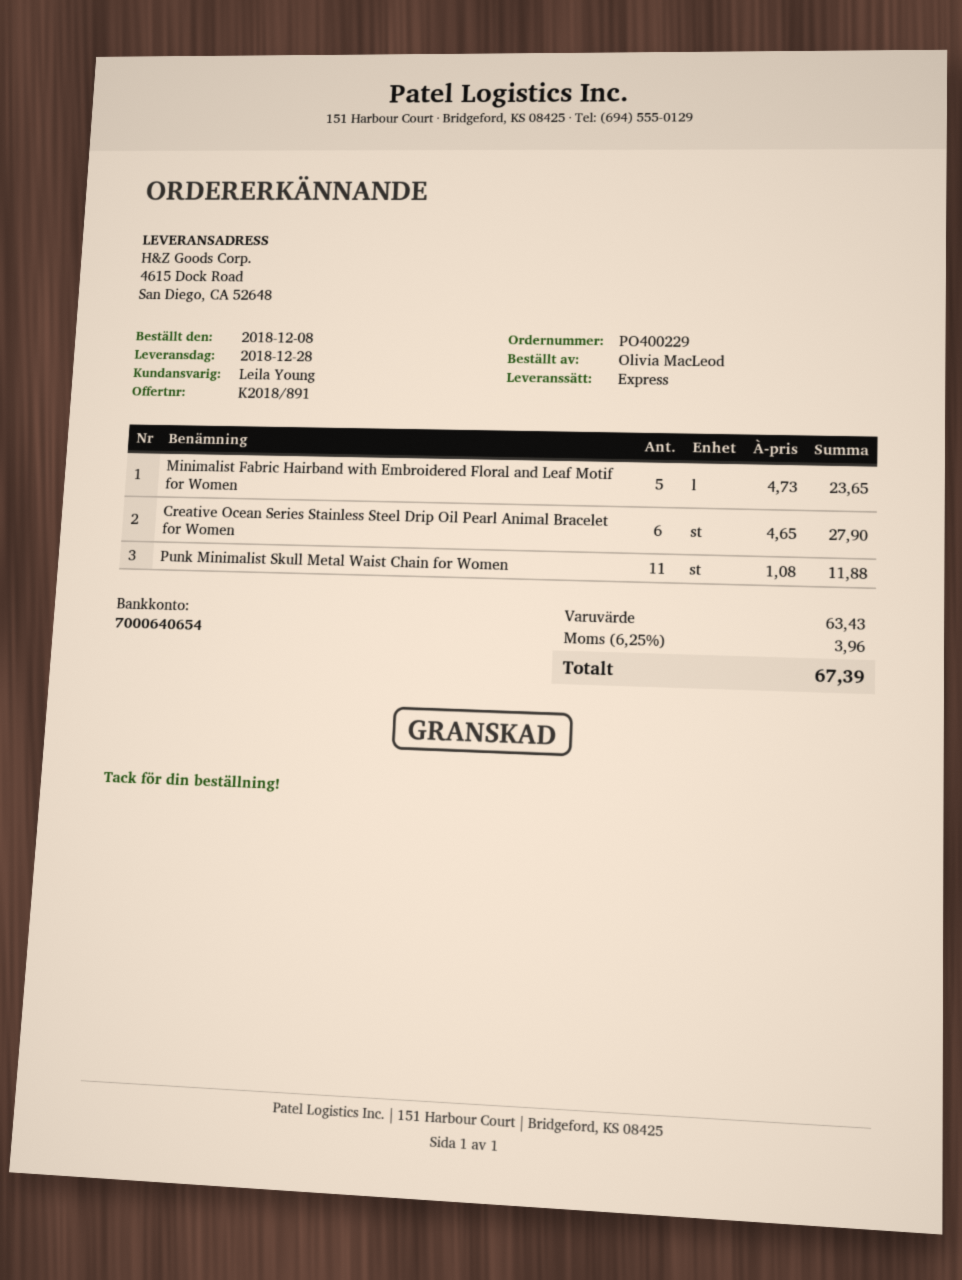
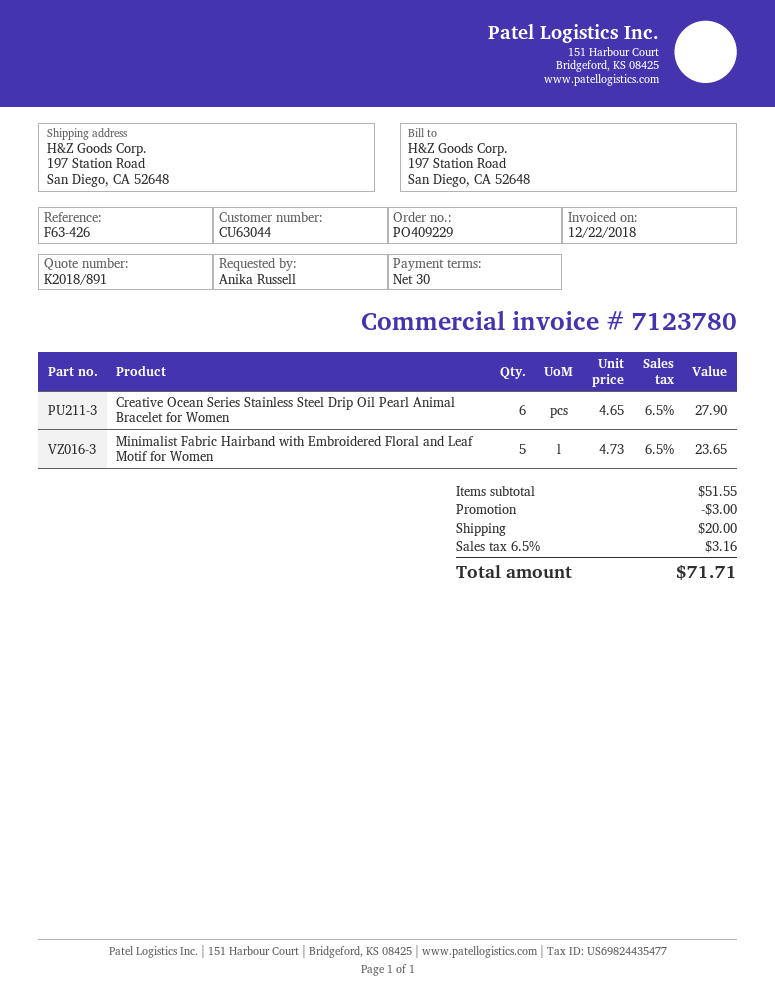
order number: PO400229 -> PO409229
ordered by: Olivia MacLeod -> Anika Russell
ship to: 4615 Dock Road, San Diego, CA 52648 -> 197 Station Road, San Diego, CA 52648
Punk Minimalist Skull Metal Waist Chain for Women: 11 x 1.08 = 11.88 -> none
subtotal: 63.43 -> 51.55
discount: none -> 3.00
shipping: none -> 20.00
tax: 6.25% = 3.96 -> 6.5% = 3.16
total: 67.39 -> 71.71

